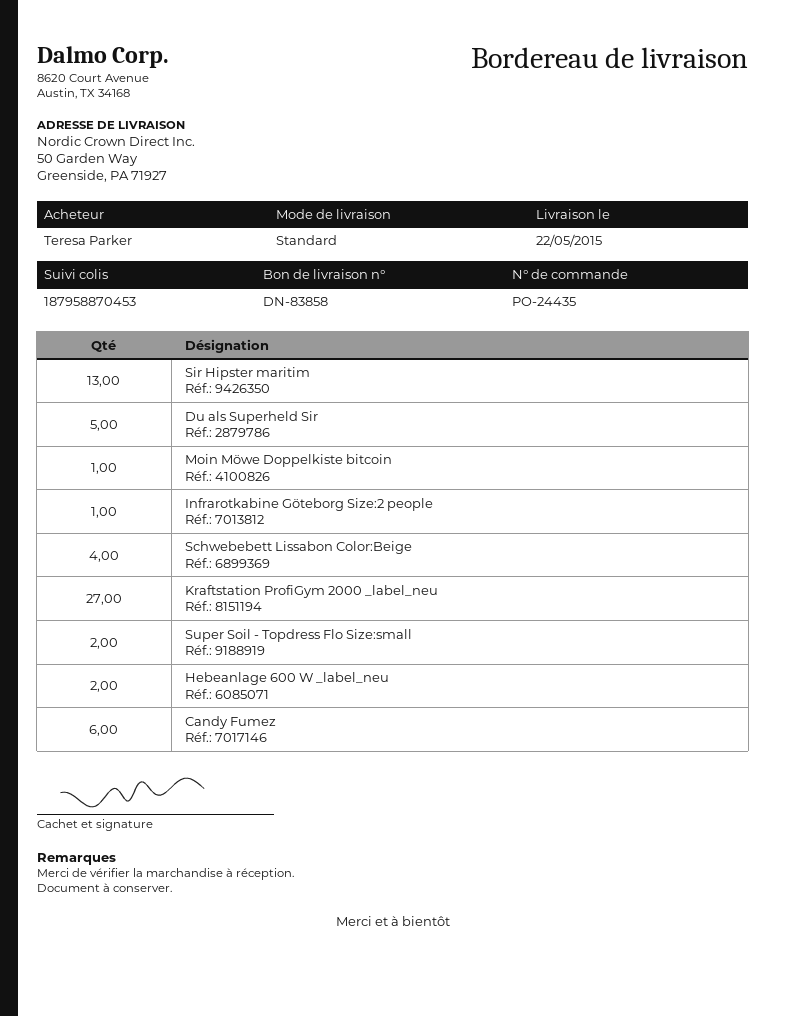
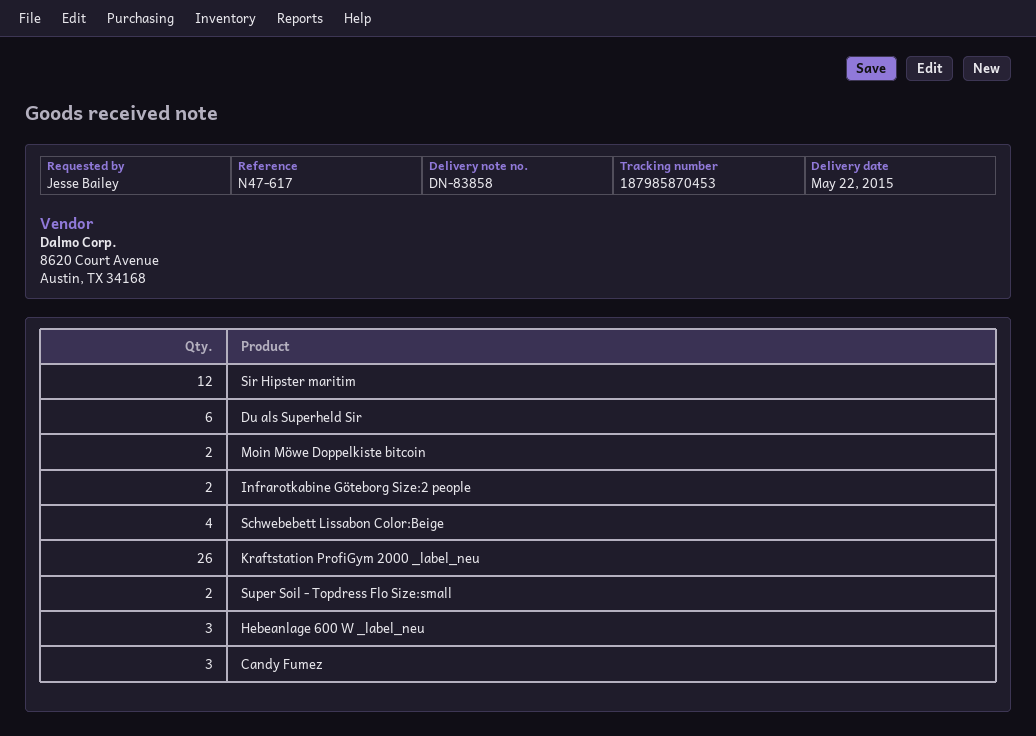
ordered by: Teresa Parker -> Jesse Bailey
tracking number: 187958870453 -> 187985870453
Sir Hipster maritim: 13 -> 12
Du als Superheld Sir: 5 -> 6
Moin Möwe Doppelkiste bitcoin: 1 -> 2
Infrarotkabine Göteborg Size:2 people: 1 -> 2
Kraftstation ProfiGym 2000 _label_neu: 27 -> 26
Hebeanlage 600 W _label_neu: 2 -> 3
Candy Fumez: 6 -> 3

